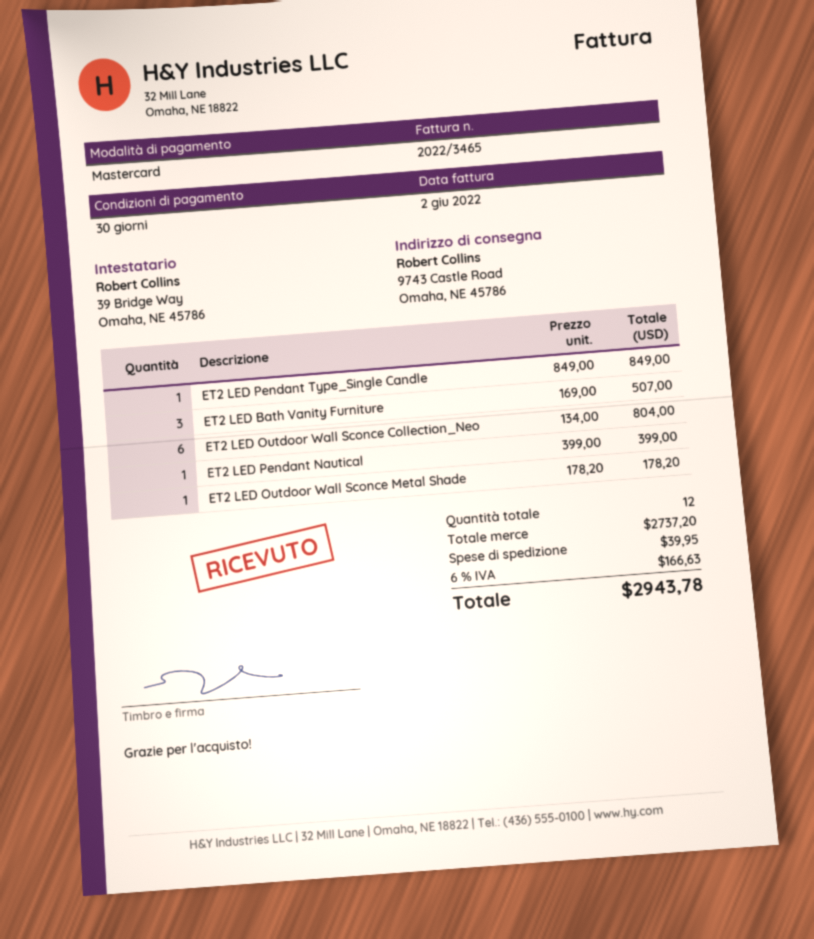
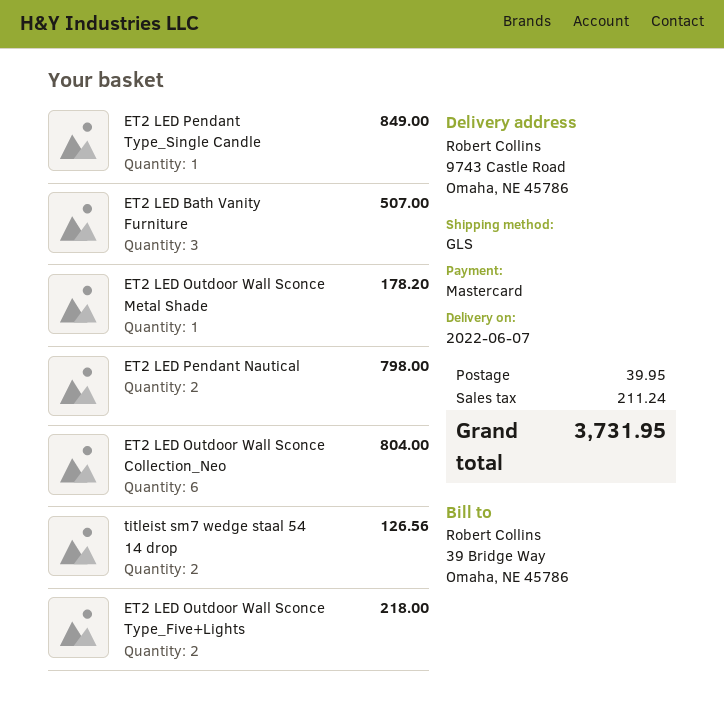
ET2 LED Pendant Nautical: 1 for 399.00 -> 2 for 798.00
titleist sm7 wedge staal 54 14 drop: none -> 2 for 126.56
ET2 LED Outdoor Wall Sconce Type_Five+Lights: none -> 2 for 218.00
tax: 166.63 -> 211.24
total: 2943.78 -> 3731.95

